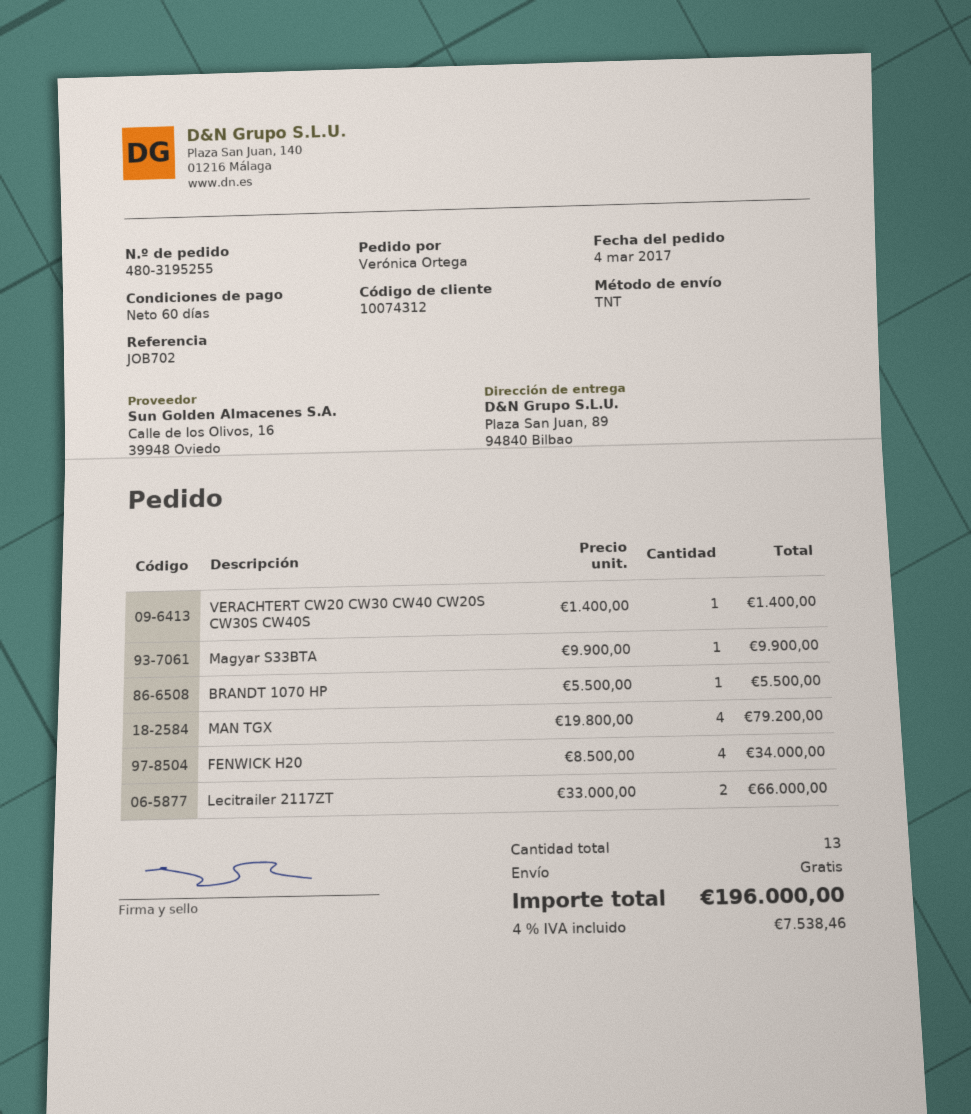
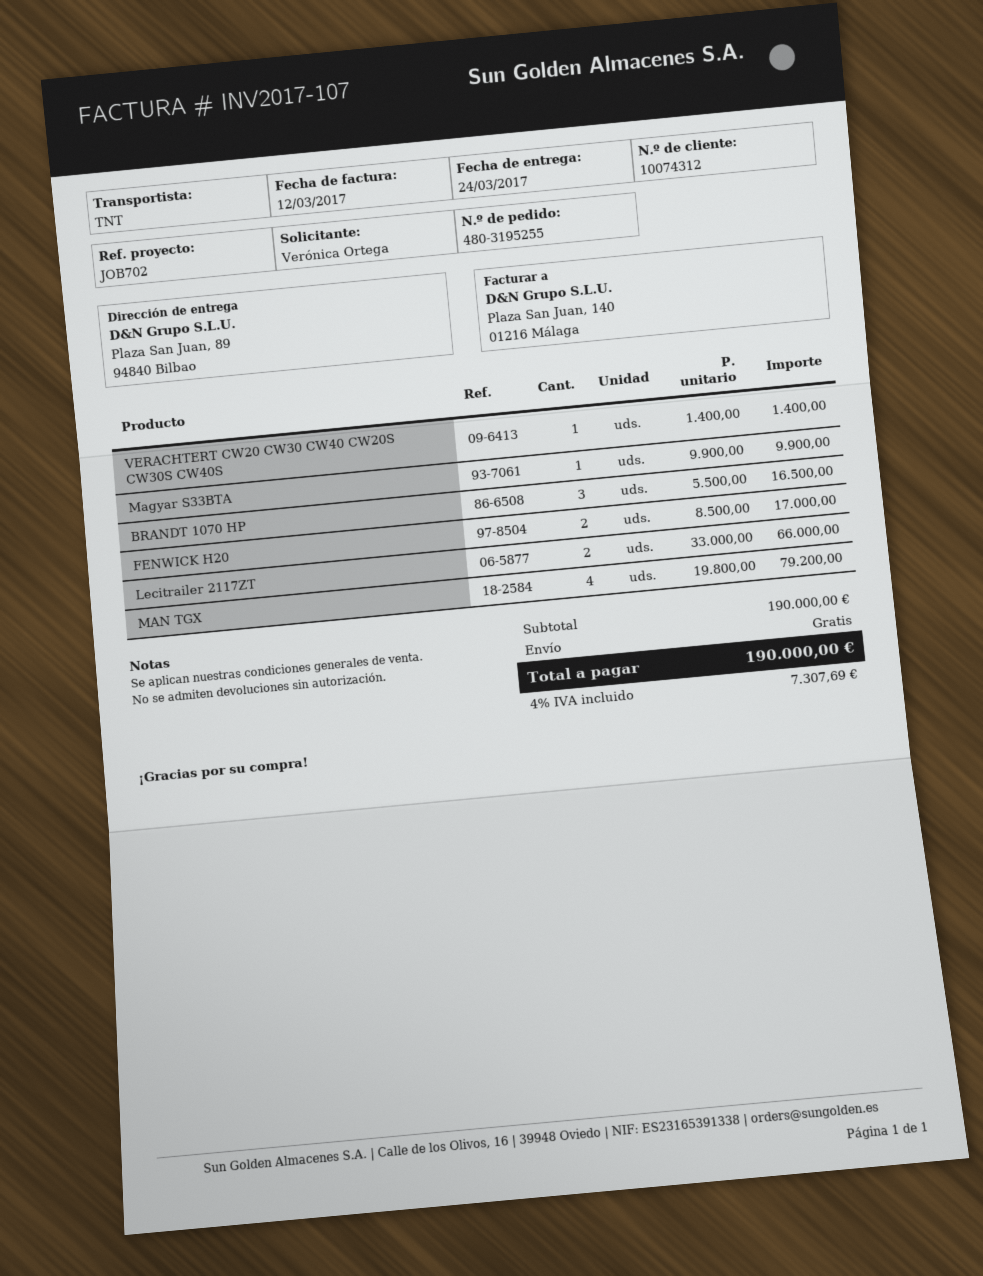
BRANDT 1070 HP: 1 x 5500.00 = 5500.00 -> 3 x 5500.00 = 16500.00
FENWICK H20: 4 x 8500.00 = 34000.00 -> 2 x 8500.00 = 17000.00
tax: 4% = 7538.46 -> 4% = 7307.69
total: 196000.00 -> 190000.00

